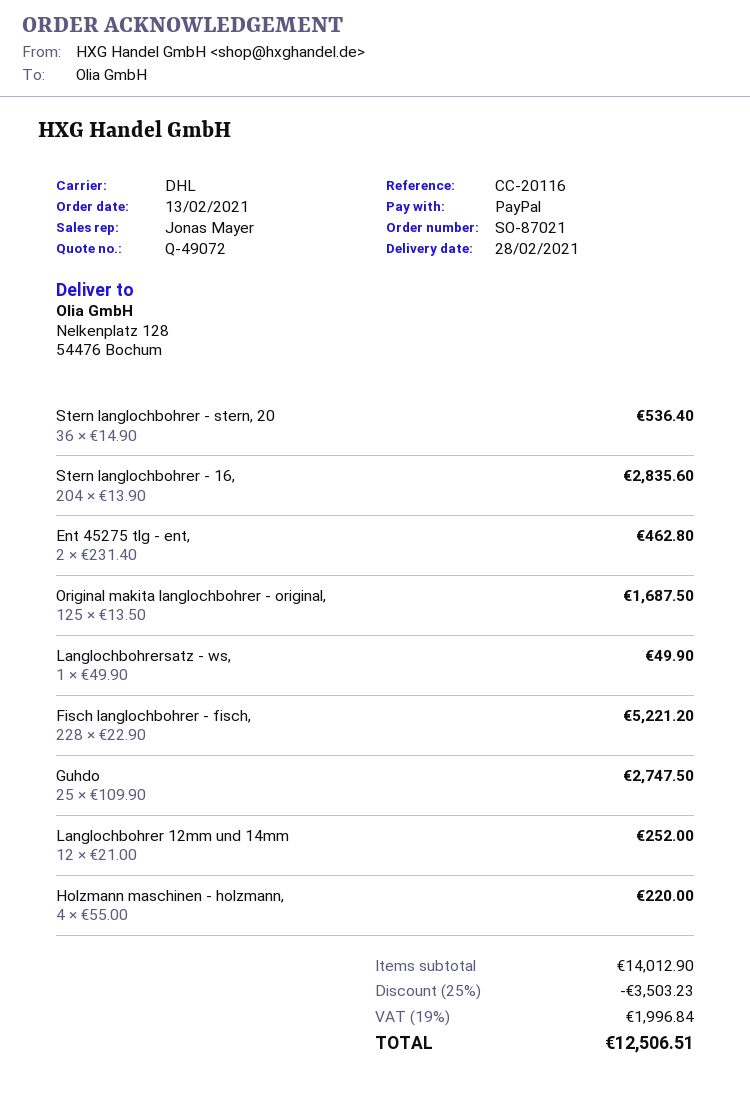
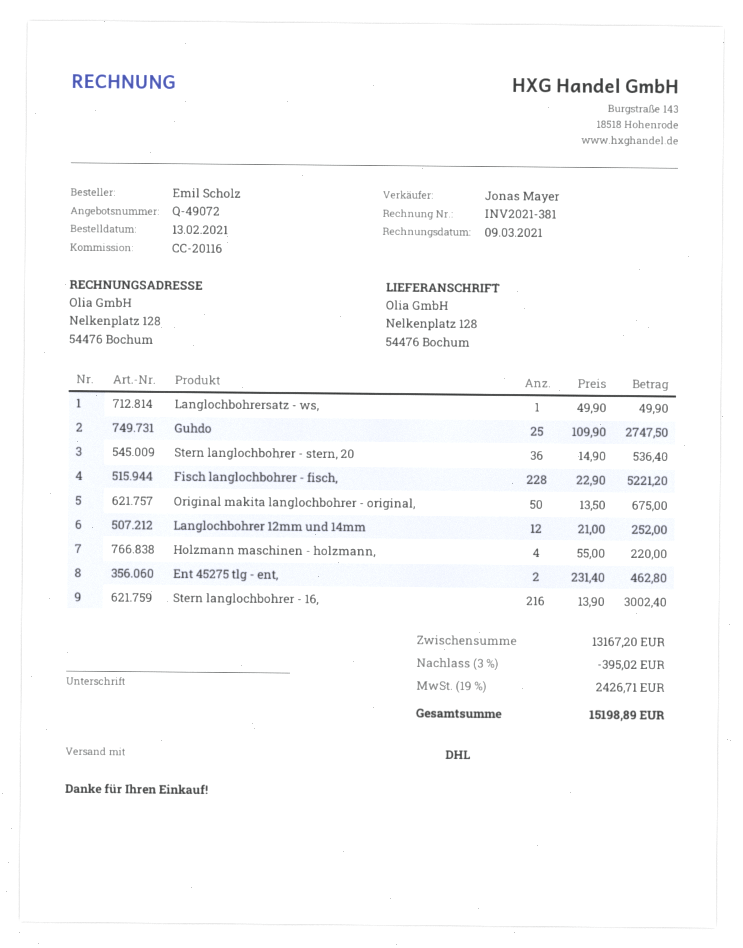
Stern langlochbohrer - 16,: 204 x 13.90 = 2835.60 -> 216 x 13.90 = 3002.40
Original makita langlochbohrer - original,: 125 x 13.50 = 1687.50 -> 50 x 13.50 = 675.00
subtotal: 14012.90 -> 13167.20
discount: 25% = 3503.23 -> 3% = 395.02
tax: 19% = 1996.84 -> 19% = 2426.71
total: 12506.51 -> 15198.89

